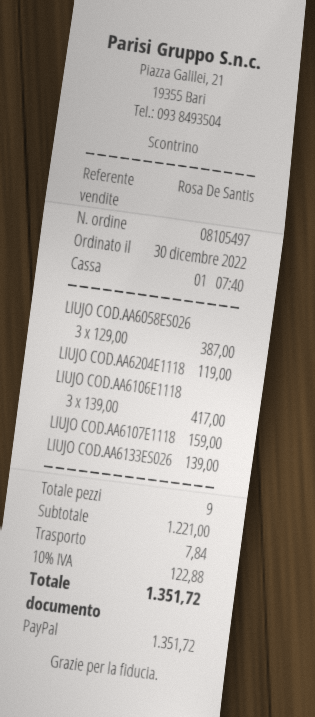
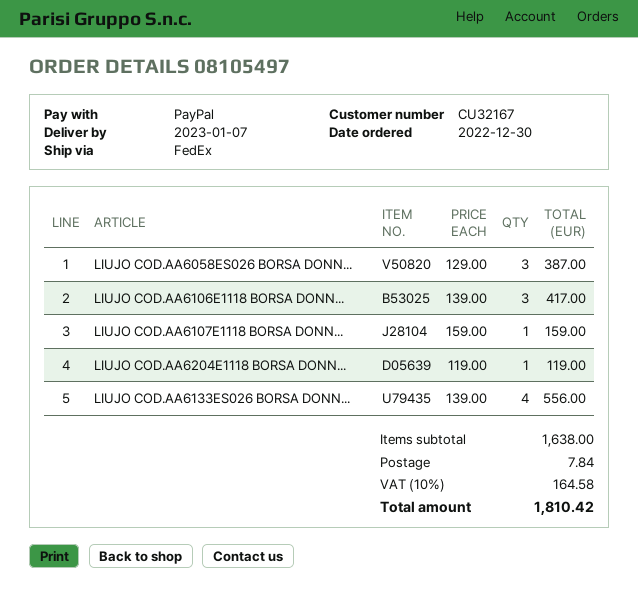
LIUJO COD.AA6133ES026: 1 x 139.00 = 139.00 -> 4 x 139.00 = 556.00
subtotal: 1221.00 -> 1638.00
tax: 10% = 122.88 -> 10% = 164.58
total: 1351.72 -> 1810.42

